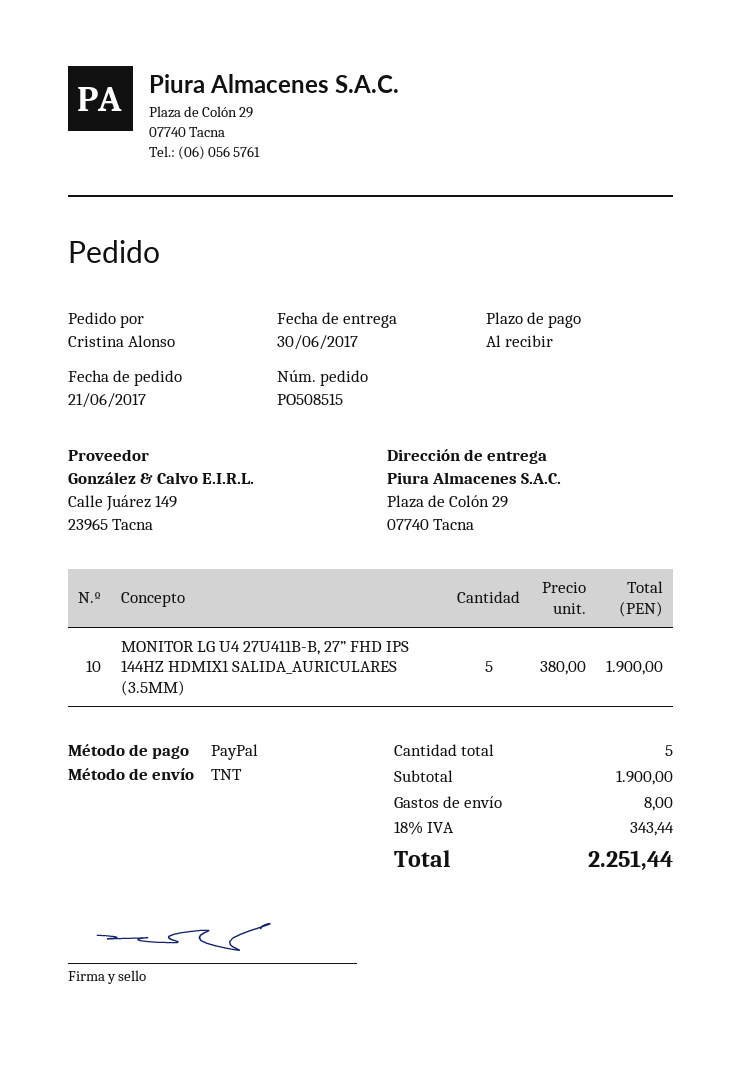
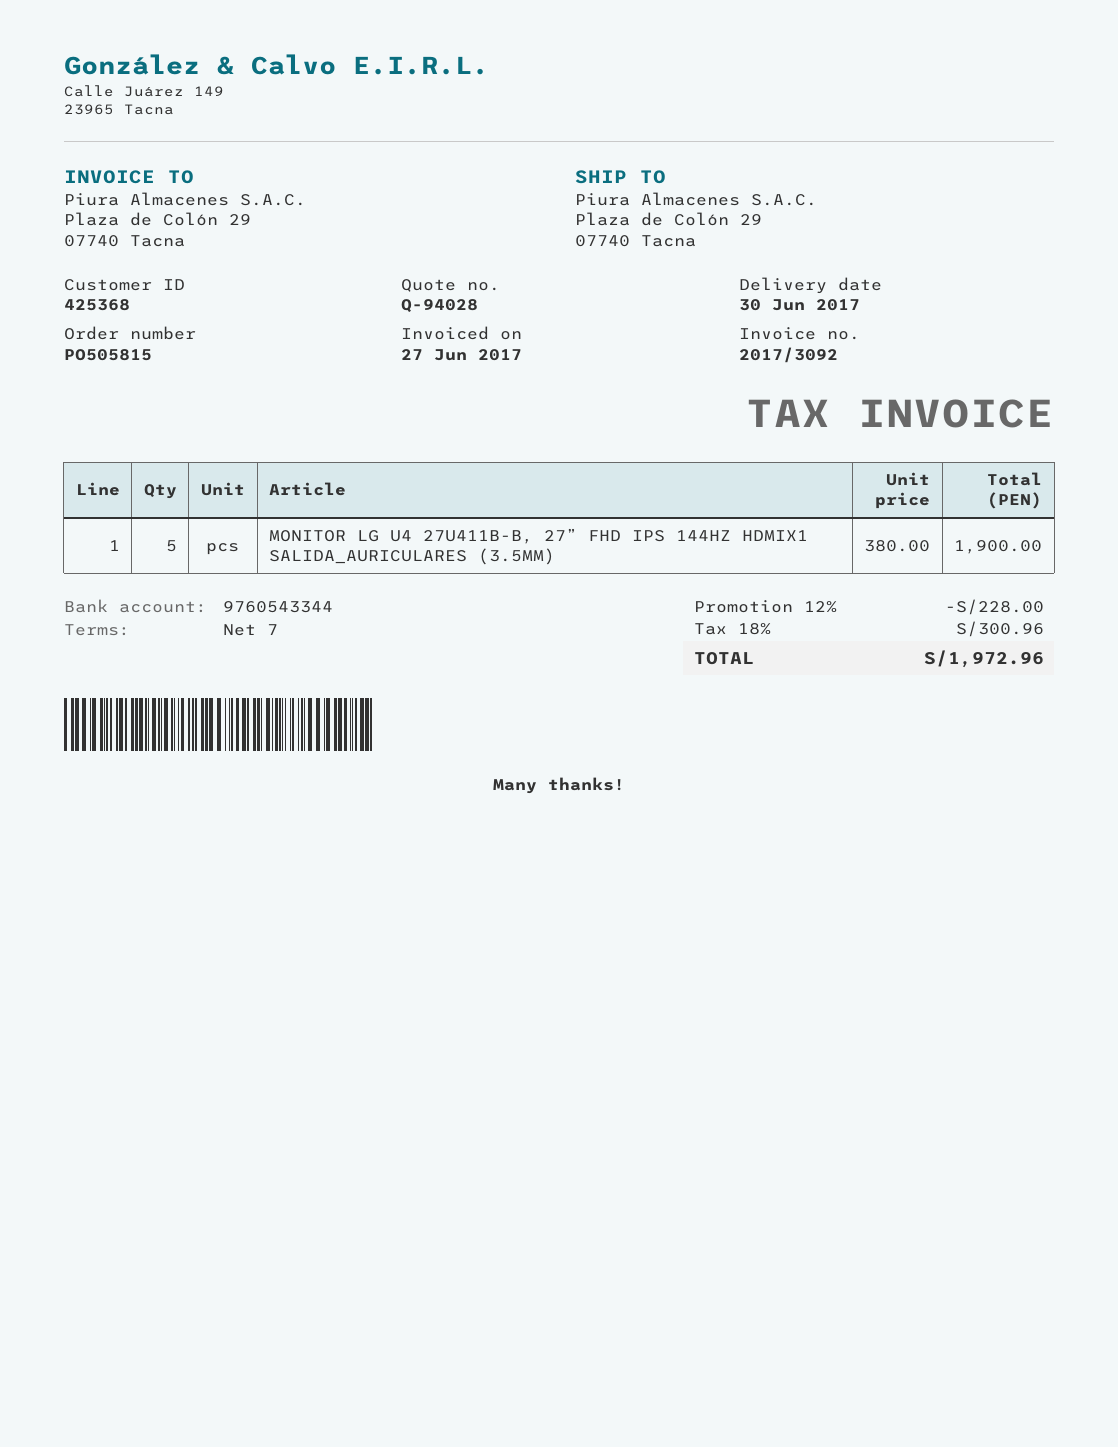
order number: PO508515 -> PO505815
payment terms: on receipt -> 7 days
discount: none -> 12% = 228.00
shipping: 8.00 -> none
tax: 18% = 343.44 -> 18% = 300.96
total: 2251.44 -> 1972.96

